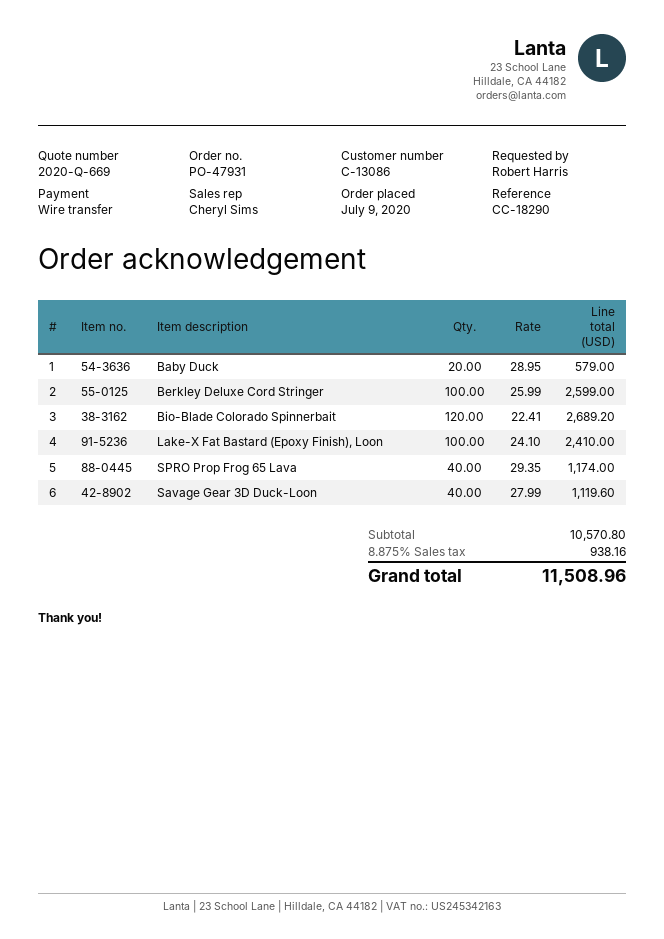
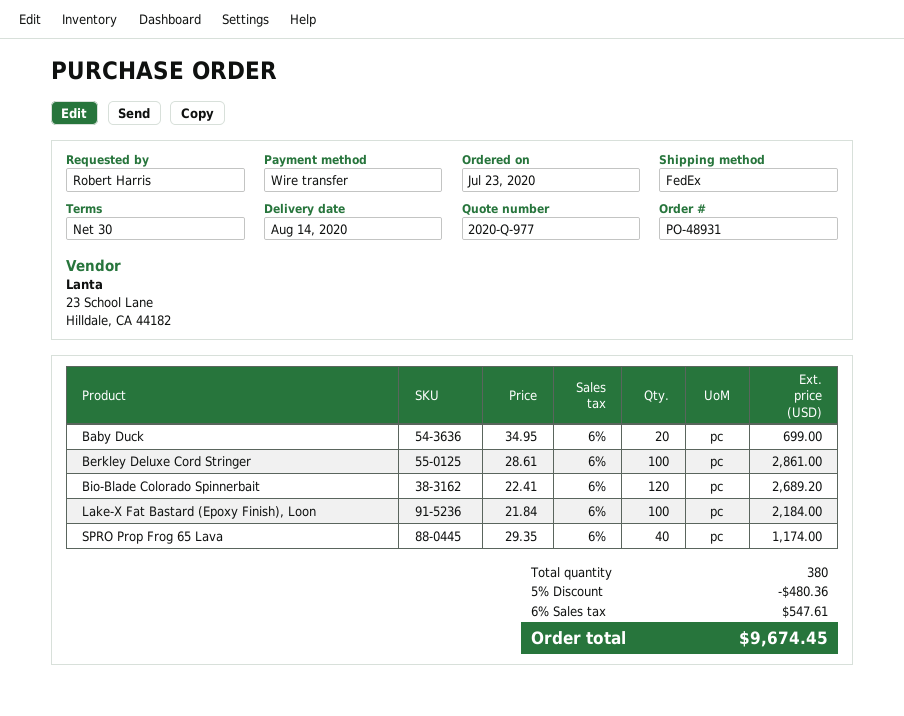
quote number: 2020-Q-669 -> 2020-Q-977
order number: PO-47931 -> PO-48931
order date: 2020-07-09 -> 2020-07-23
Baby Duck: 20 x 28.95 = 579.00 -> 20 x 34.95 = 699.00
Berkley Deluxe Cord Stringer: 100 x 25.99 = 2599.00 -> 100 x 28.61 = 2861.00
Lake-X Fat Bastard (Epoxy Finish), Loon: 100 x 24.10 = 2410.00 -> 100 x 21.84 = 2184.00
Savage Gear 3D Duck-Loon: 40 x 27.99 = 1119.60 -> none
discount: none -> 5% = 480.36
tax: 8.875% = 938.16 -> 6% = 547.61
total: 11508.96 -> 9674.45

